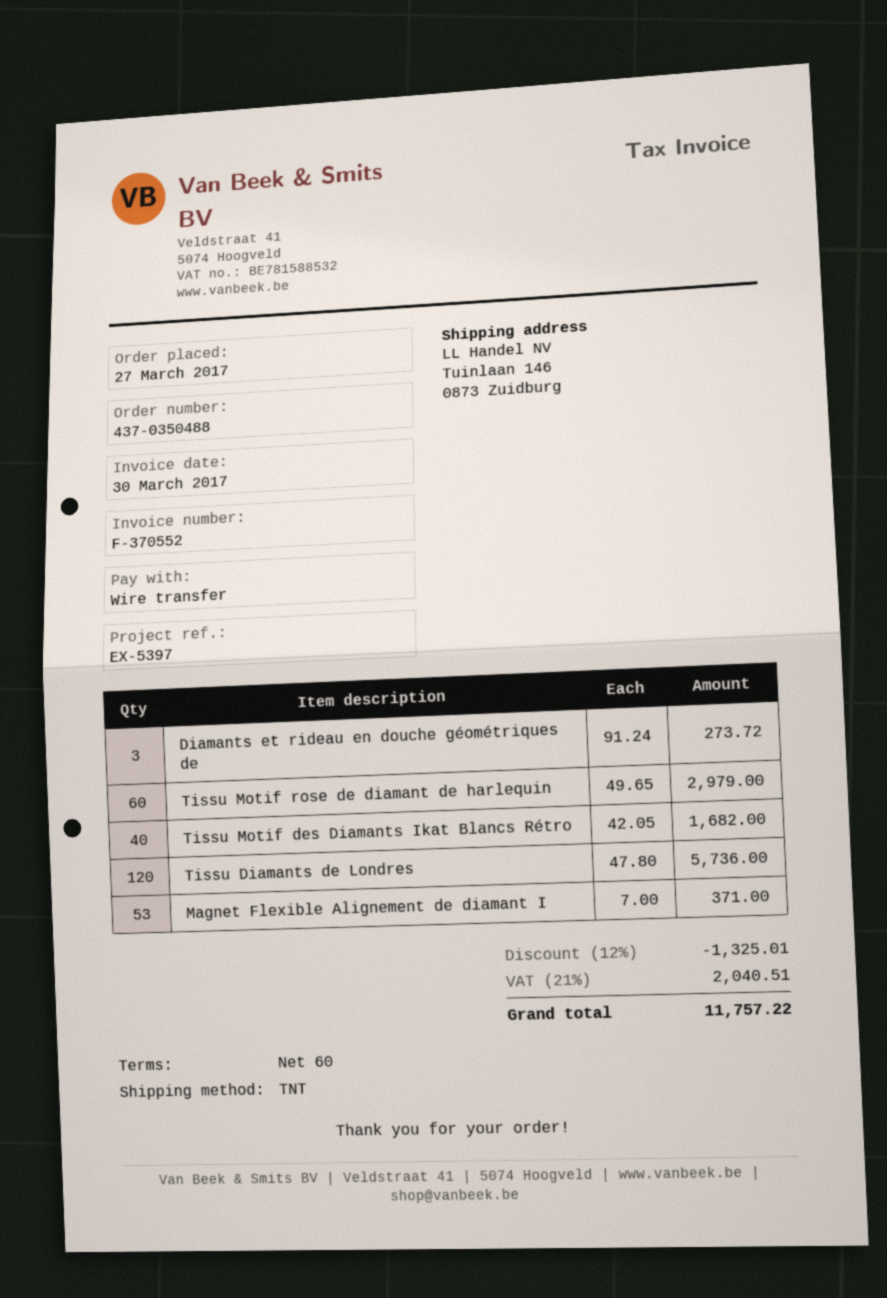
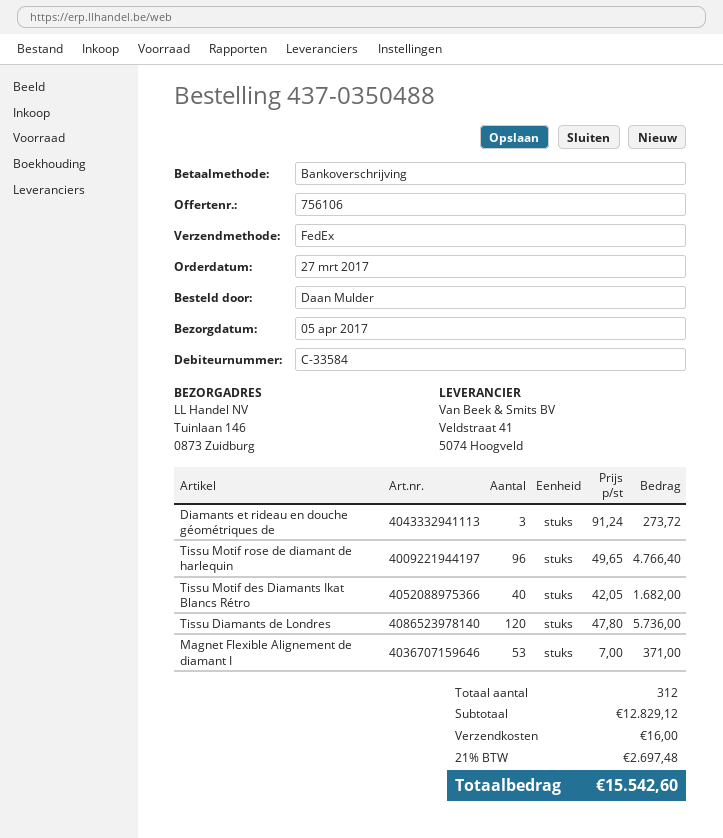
shipping method: TNT -> FedEx
Tissu Motif rose de diamant de harlequin: 60 x 49.65 = 2979.00 -> 96 x 49.65 = 4766.40
discount: 12% = 1325.01 -> none
shipping: none -> 16.00
tax: 21% = 2040.51 -> 21% = 2697.48
total: 11757.22 -> 15542.60

